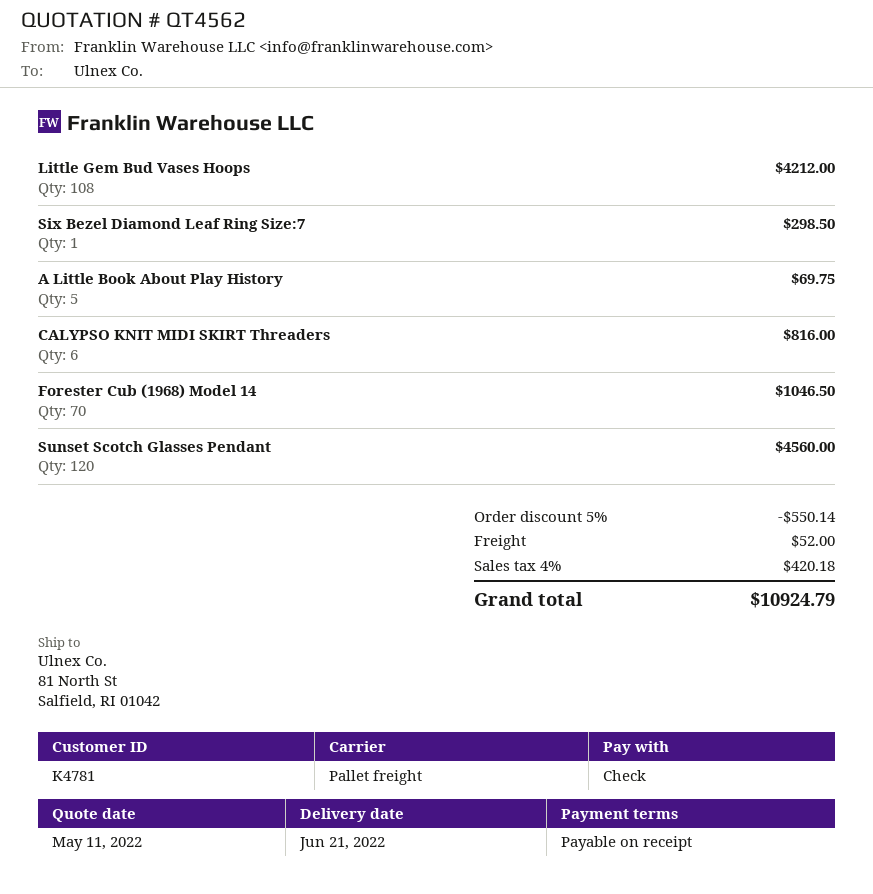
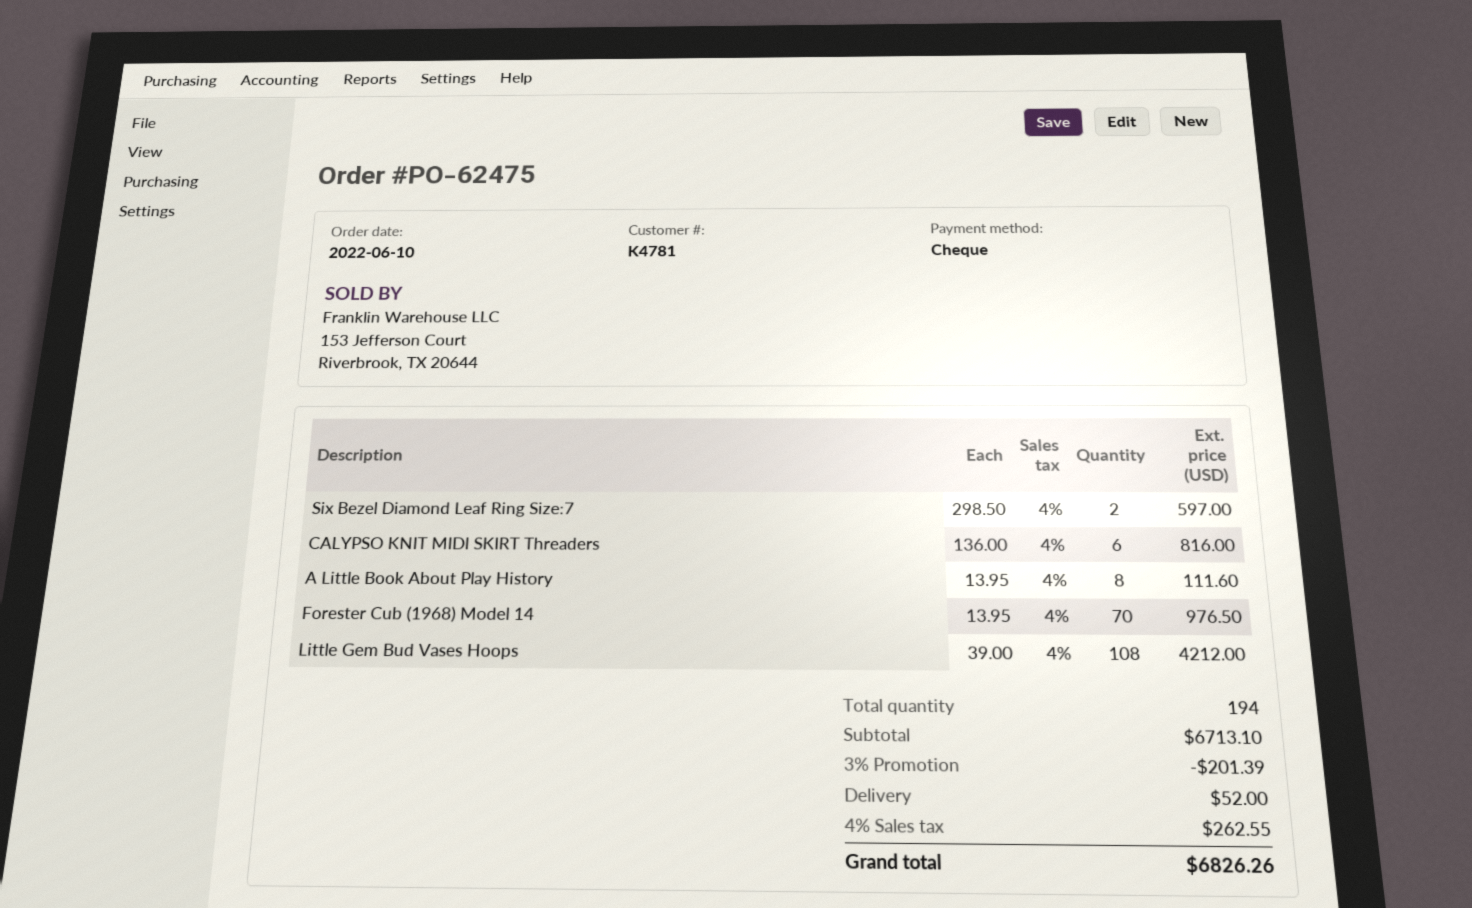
Six Bezel Diamond Leaf Ring Size:7: 1 for 298.50 -> 2 for 597.00
A Little Book About Play History: 5 for 69.75 -> 8 for 111.60
Forester Cub (1968) Model 14: 70 for 1046.50 -> 70 for 976.50
Sunset Scotch Glasses Pendant: 120 for 4560.00 -> none
discount: 5% = 550.14 -> 3% = 201.39
tax: 4% = 420.18 -> 4% = 262.55
total: 10924.79 -> 6826.26

